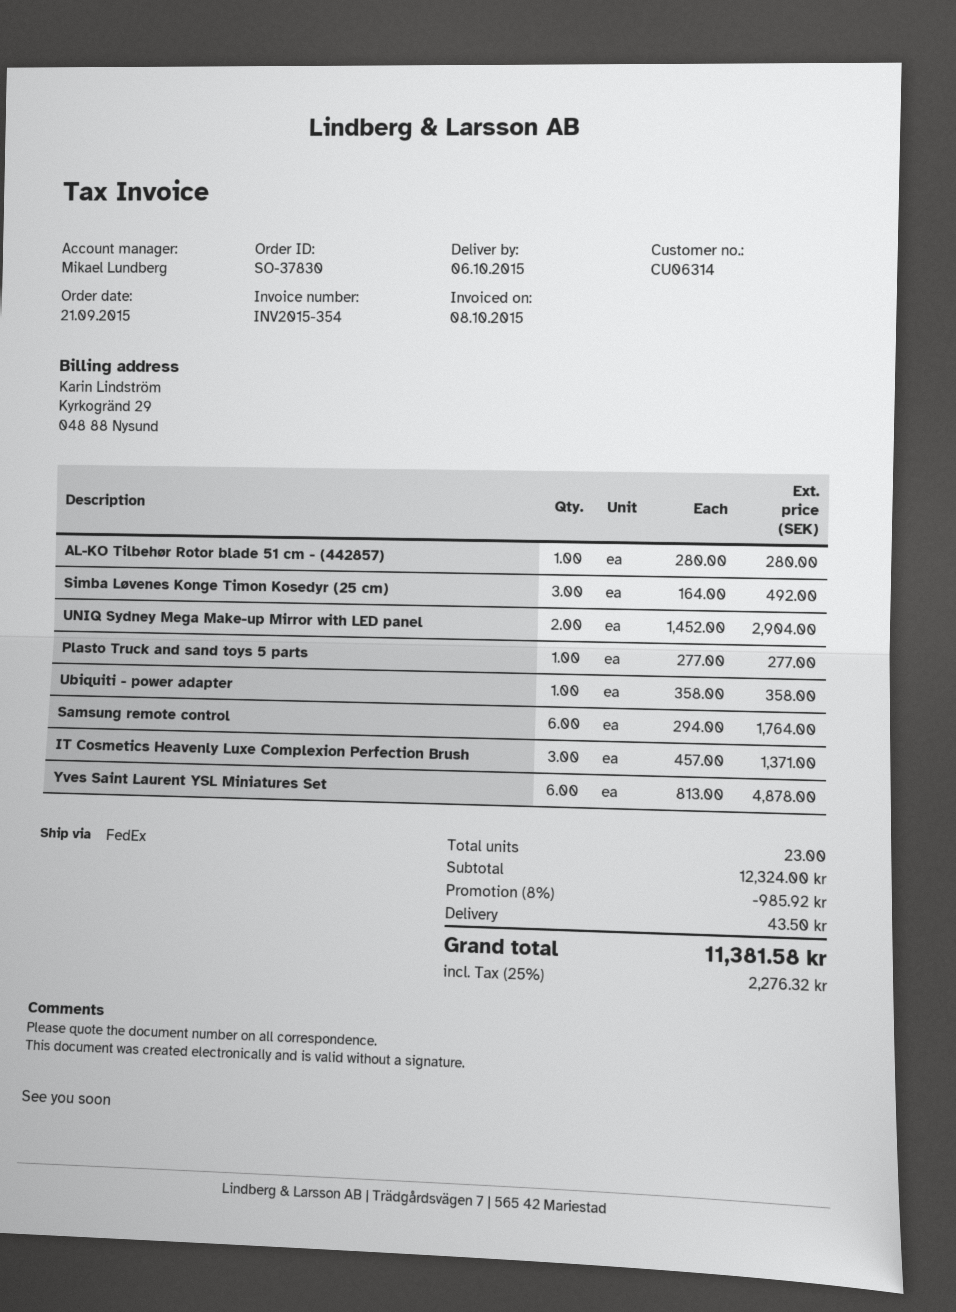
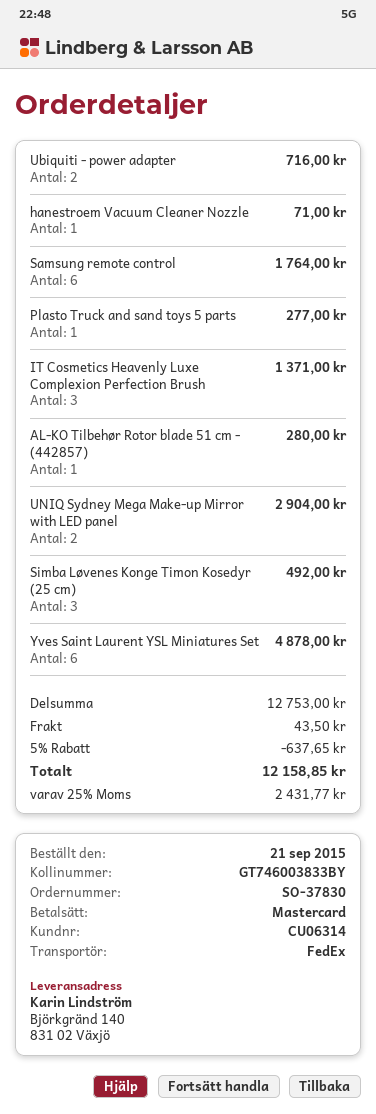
Ubiquiti - power adapter: 1 for 358.00 -> 2 for 716.00
hanestroem Vacuum Cleaner Nozzle: none -> 1 for 71.00
subtotal: 12324.00 -> 12753.00
discount: 8% = 985.92 -> 5% = 637.65
tax: 25% = 2276.32 -> 25% = 2431.77
total: 11381.58 -> 12158.85

